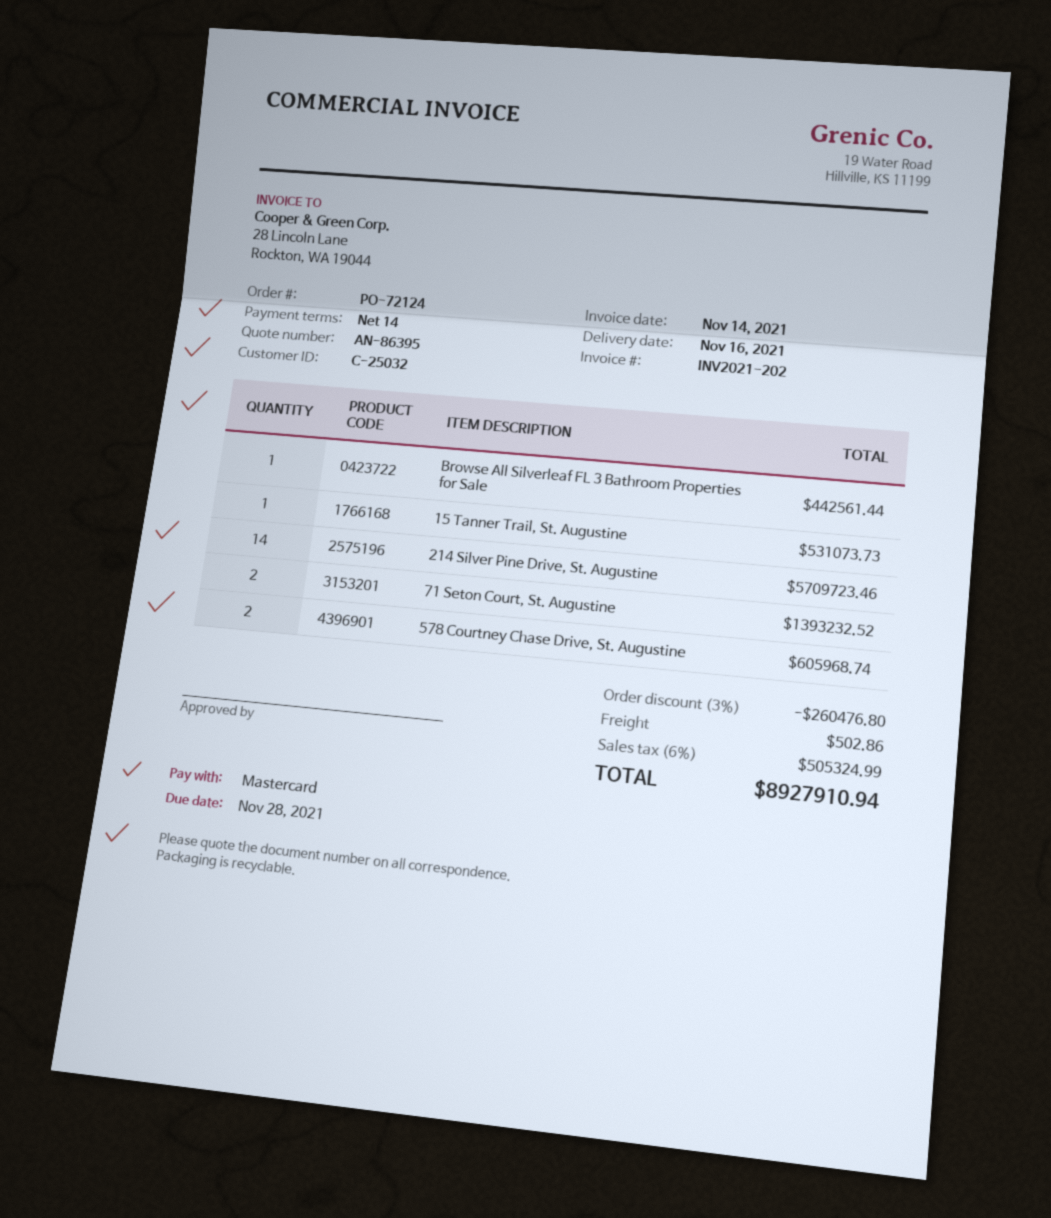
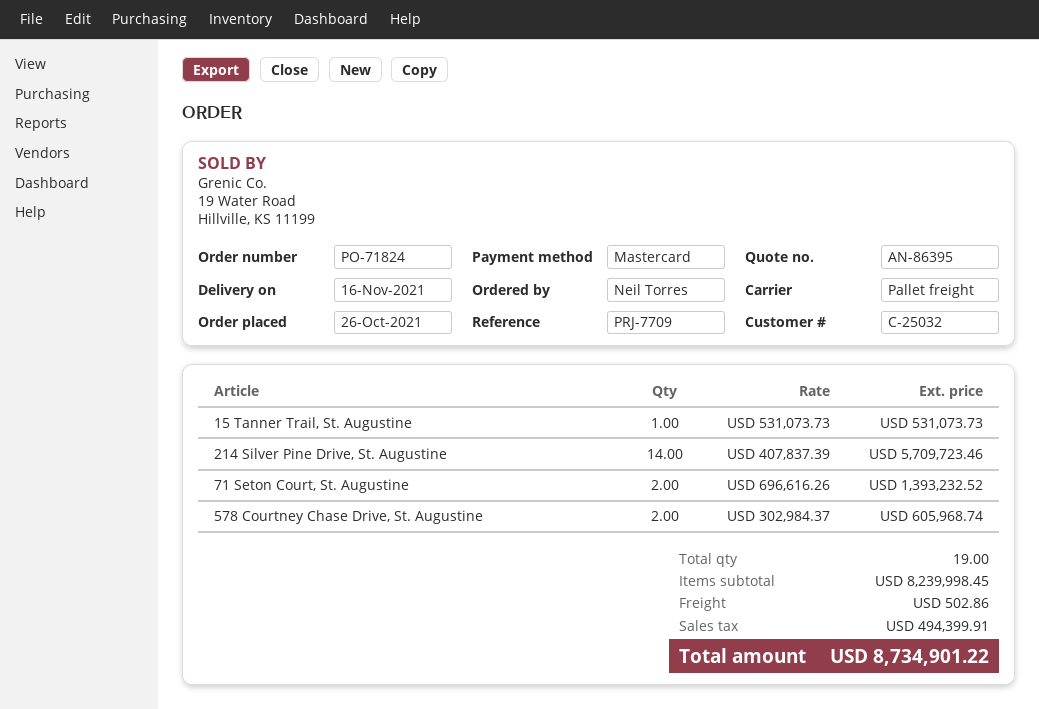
order number: PO-72124 -> PO-71824
Browse All Silverleaf FL 3 Bathroom Properties for Sale: 1 for 442561.44 -> none
discount: 3% = 260476.80 -> none
tax: 505324.99 -> 494399.91
total: 8927910.94 -> 8734901.22

